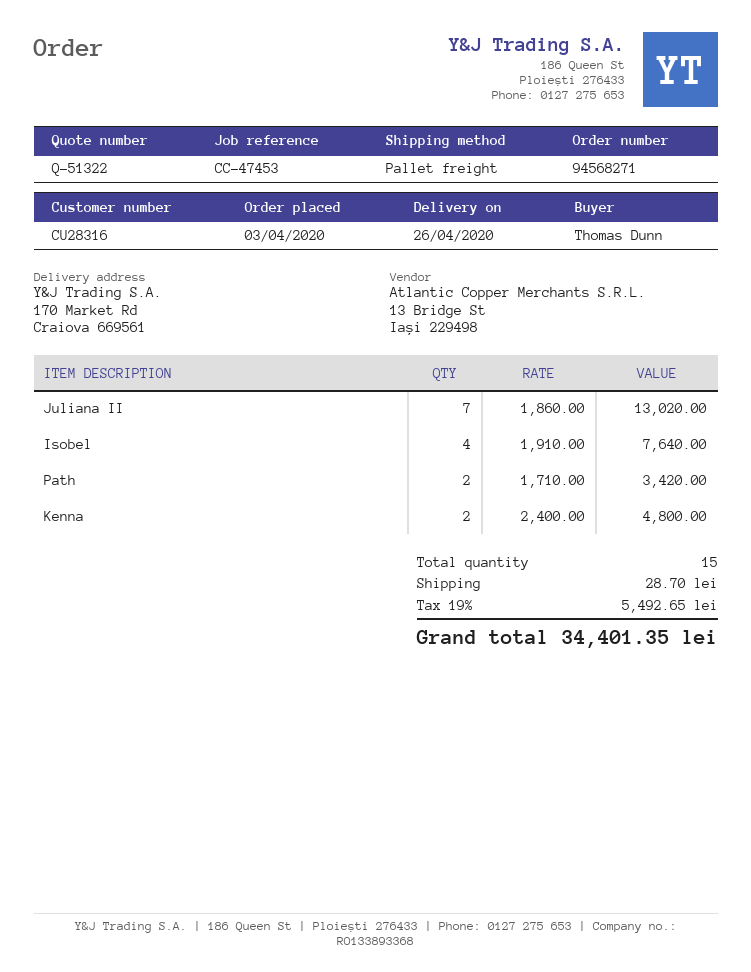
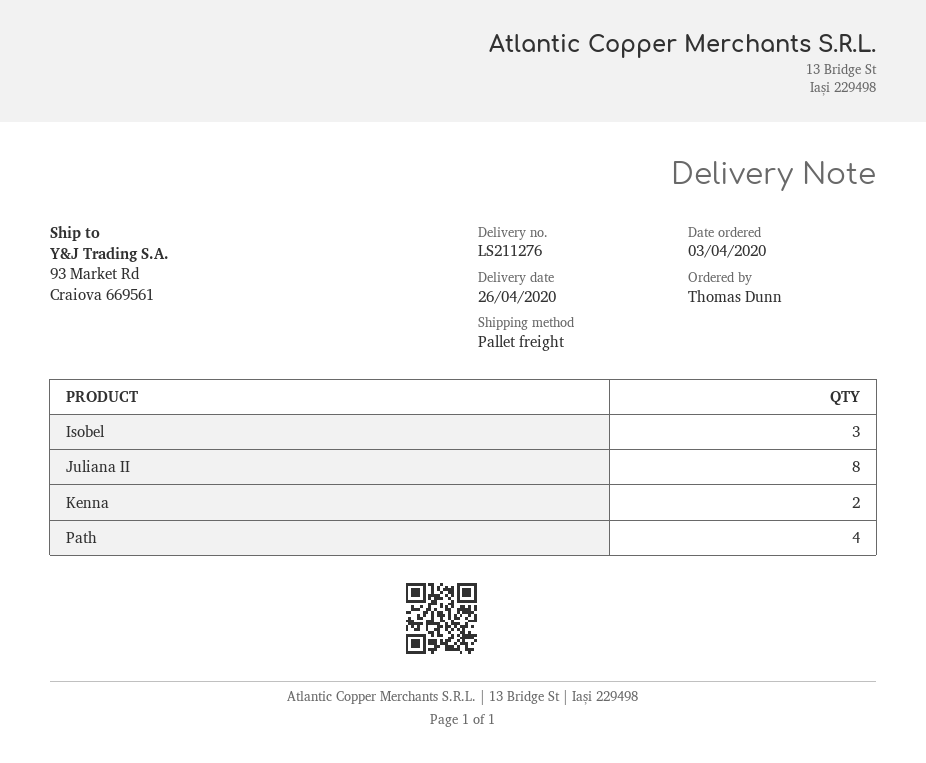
ship to: 170 Market Rd, Craiova 669561 -> 93 Market Rd, Craiova 669561
Juliana II: 7 -> 8
Isobel: 4 -> 3
Path: 2 -> 4

